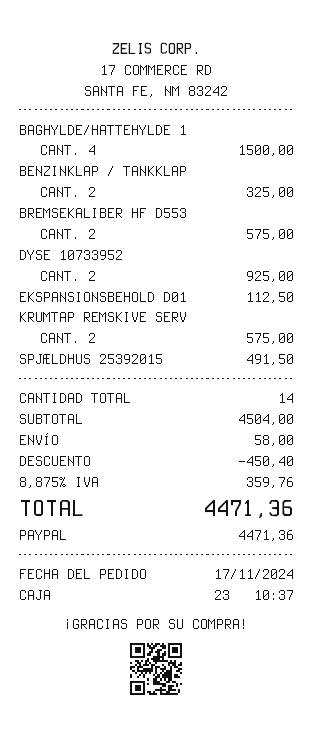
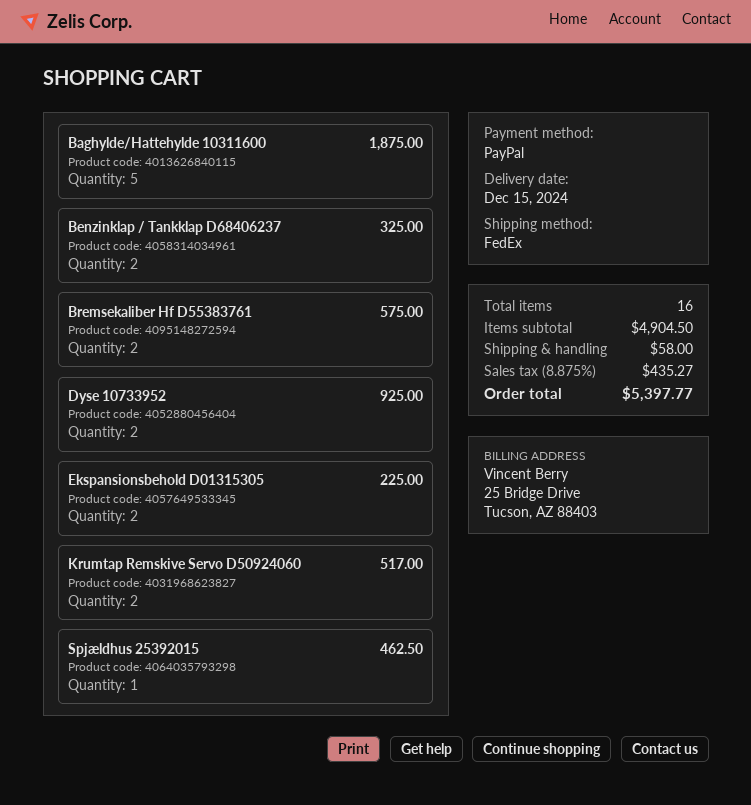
BAGHYLDE/HATTEHYLDE 1: 4 for 1500.00 -> 5 for 1875.00
EKSPANSIONSBEHOLD D01: 1 for 112.50 -> 2 for 225.00
KRUMTAP REMSKIVE SERV: 2 for 575.00 -> 2 for 517.00
SPJÆLDHUS 25392015: 1 for 491.50 -> 1 for 462.50
total quantity: 14 -> 16
subtotal: 4504.00 -> 4904.50
discount: 450.40 -> none
tax: 8.875% = 359.76 -> 8.875% = 435.27
total: 4471.36 -> 5397.77

